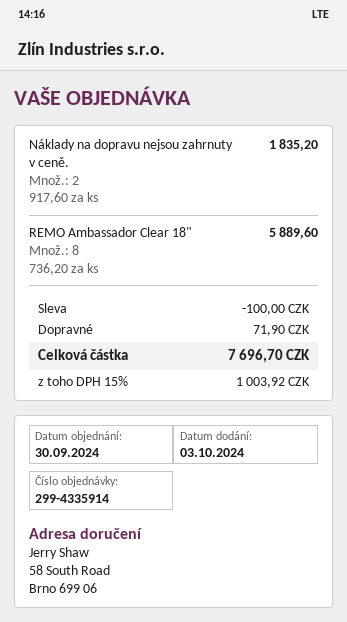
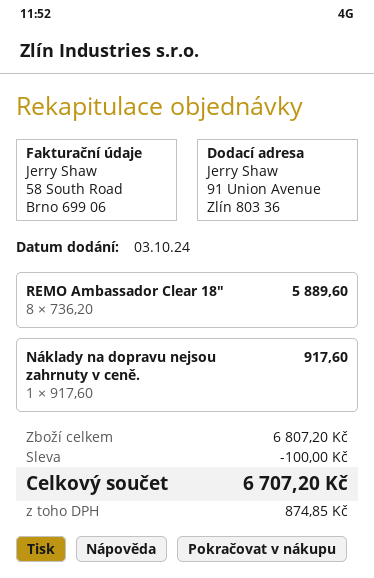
ship to: 58 South Road, Brno 699 06 -> 91 Union Avenue, Zlín 803 36
Náklady na dopravu nejsou zahrnuty v ceně.: 2 x 917.60 = 1835.20 -> 1 x 917.60 = 917.60
shipping: 71.90 -> none
tax: 1003.92 -> 874.85
total: 7696.70 -> 6707.20

